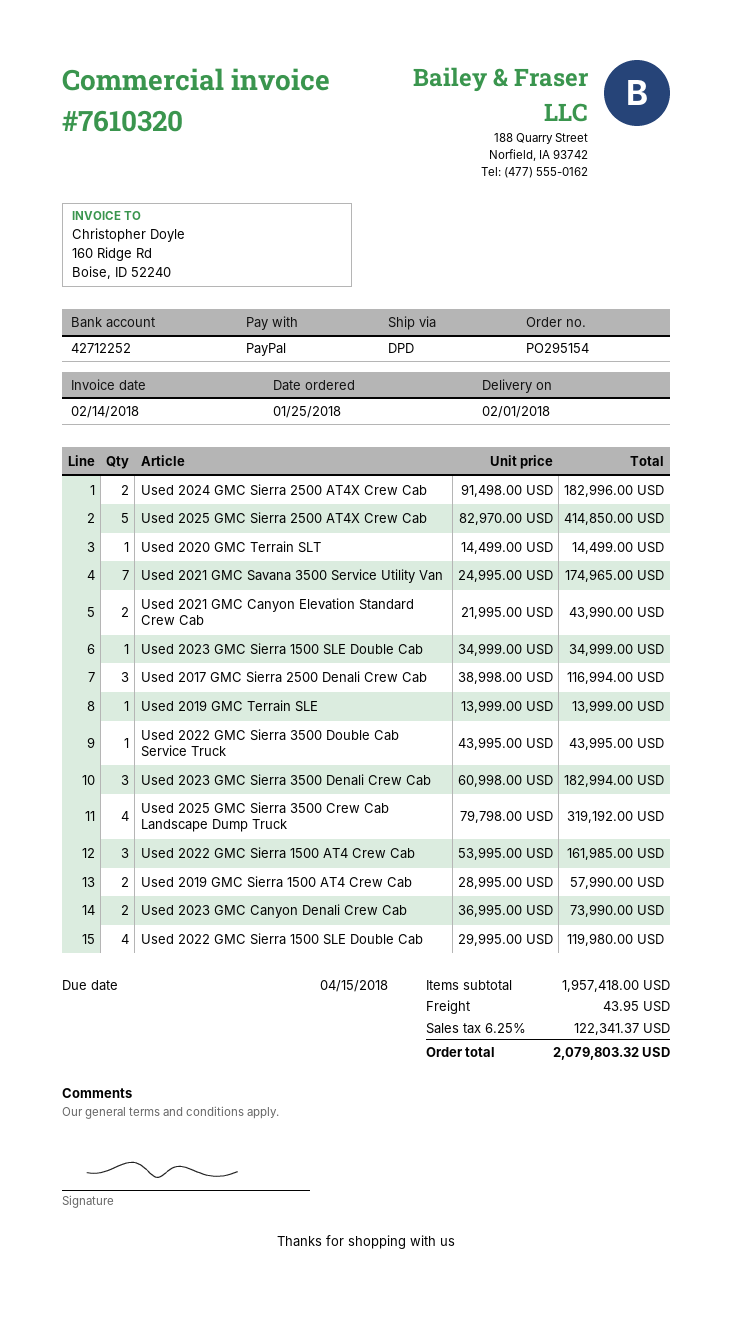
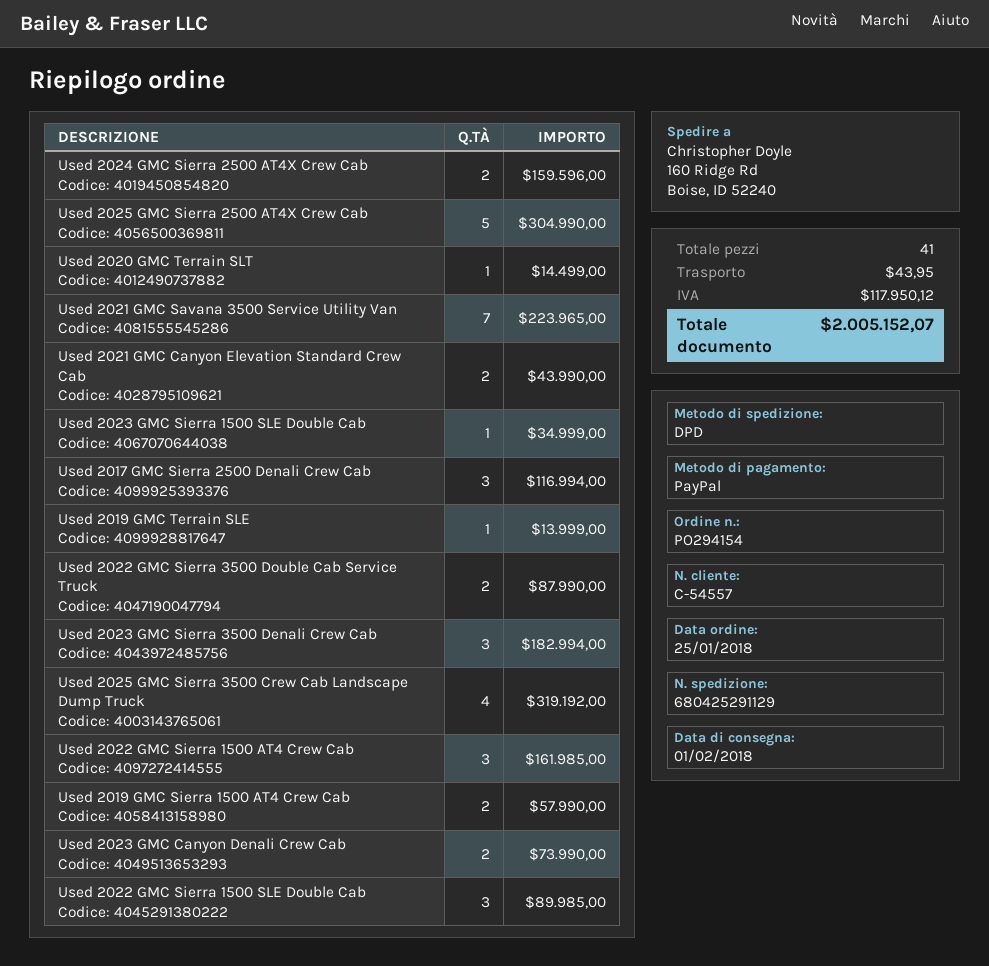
order number: PO295154 -> PO294154
Used 2024 GMC Sierra 2500 AT4X Crew Cab: 2 for 182996.00 -> 2 for 159596.00
Used 2025 GMC Sierra 2500 AT4X Crew Cab: 5 for 414850.00 -> 5 for 304990.00
Used 2021 GMC Savana 3500 Service Utility Van: 7 for 174965.00 -> 7 for 223965.00
Used 2022 GMC Sierra 3500 Double Cab Service Truck: 1 for 43995.00 -> 2 for 87990.00
Used 2022 GMC Sierra 1500 SLE Double Cab: 4 for 119980.00 -> 3 for 89985.00
tax: 122341.37 -> 117950.12
total: 2079803.32 -> 2005152.07

